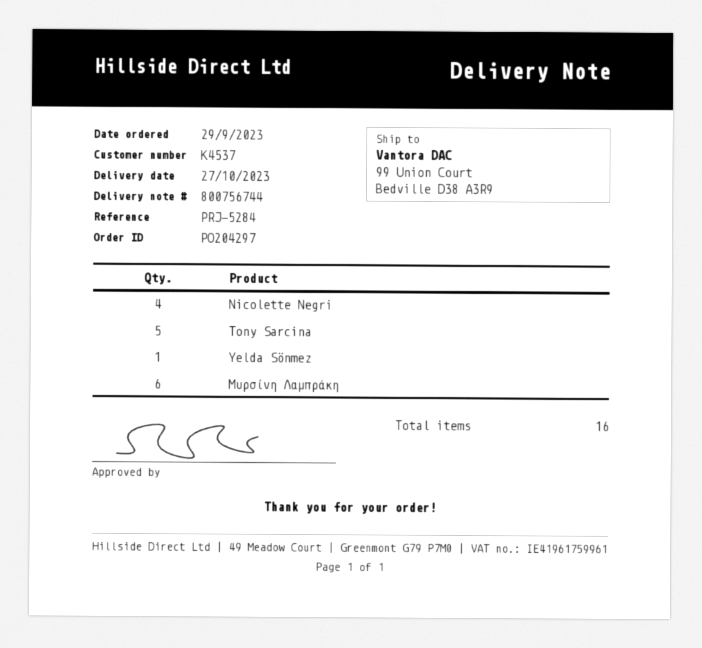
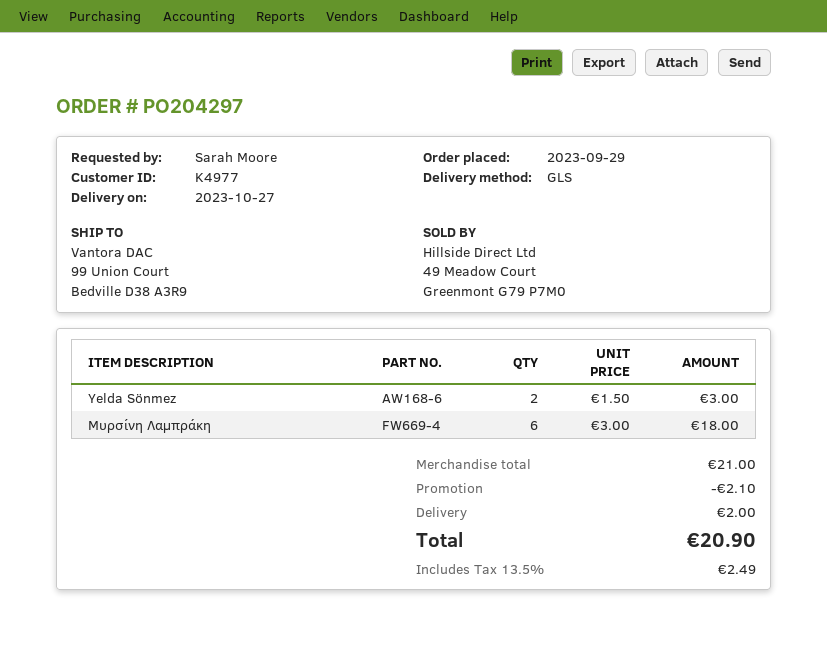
customer number: K4537 -> K4977
Nicolette Negri: 4 -> none
Tony Sarcina: 5 -> none
Yelda Sönmez: 1 -> 2

